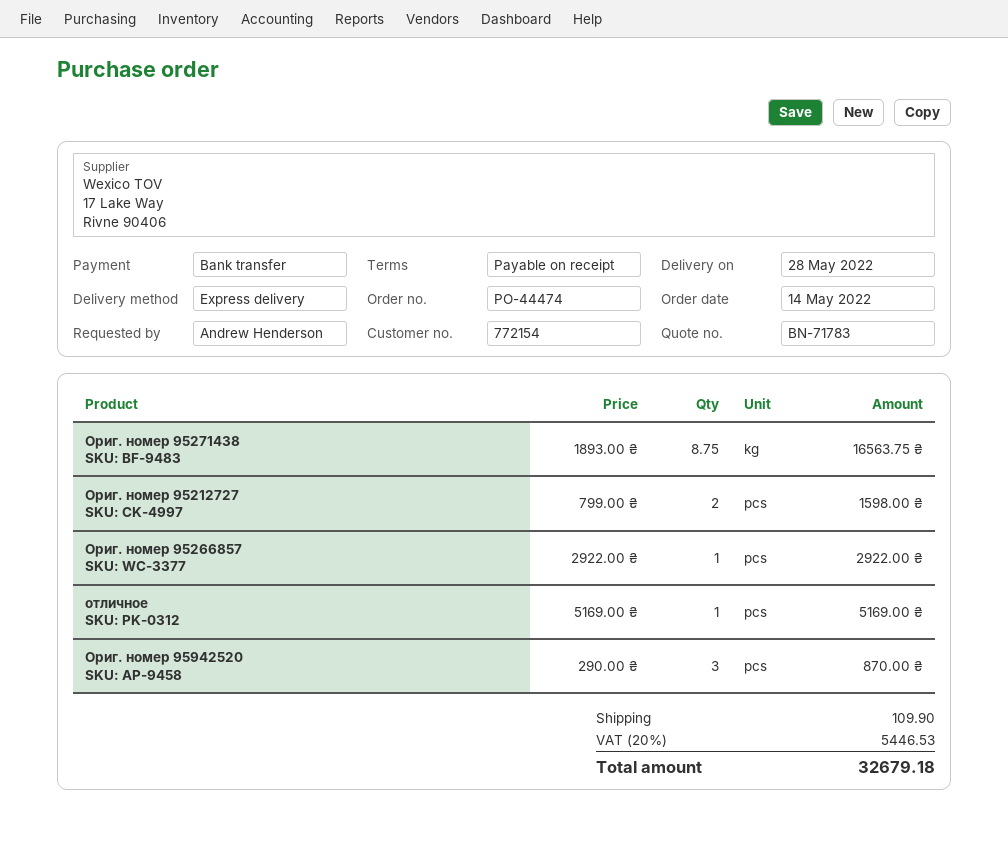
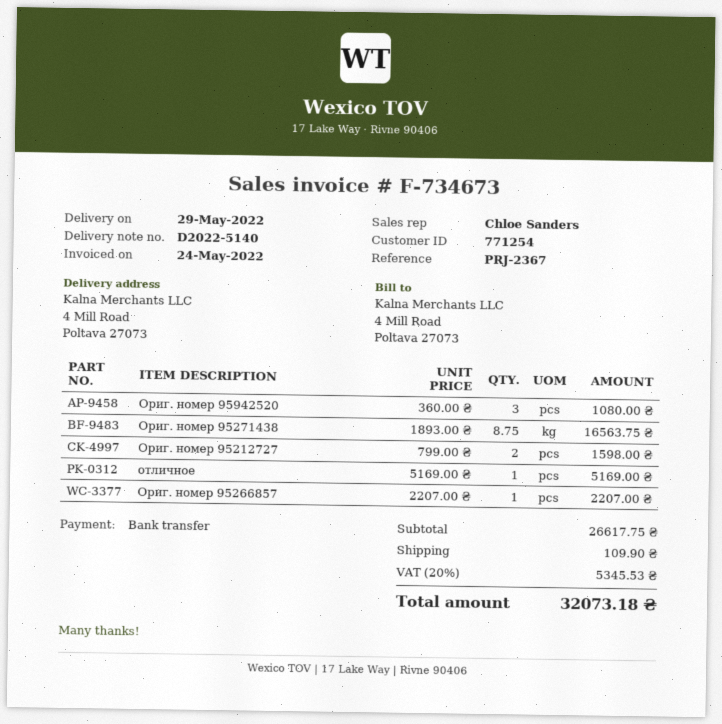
delivery date: 2022-05-28 -> 2022-05-29
customer number: 772154 -> 771254
Ориг. номер 95266857: 1 x 2922.00 = 2922.00 -> 1 x 2207.00 = 2207.00
Ориг. номер 95942520: 3 x 290.00 = 870.00 -> 3 x 360.00 = 1080.00
tax: 20% = 5446.53 -> 20% = 5345.53
total: 32679.18 -> 32073.18

